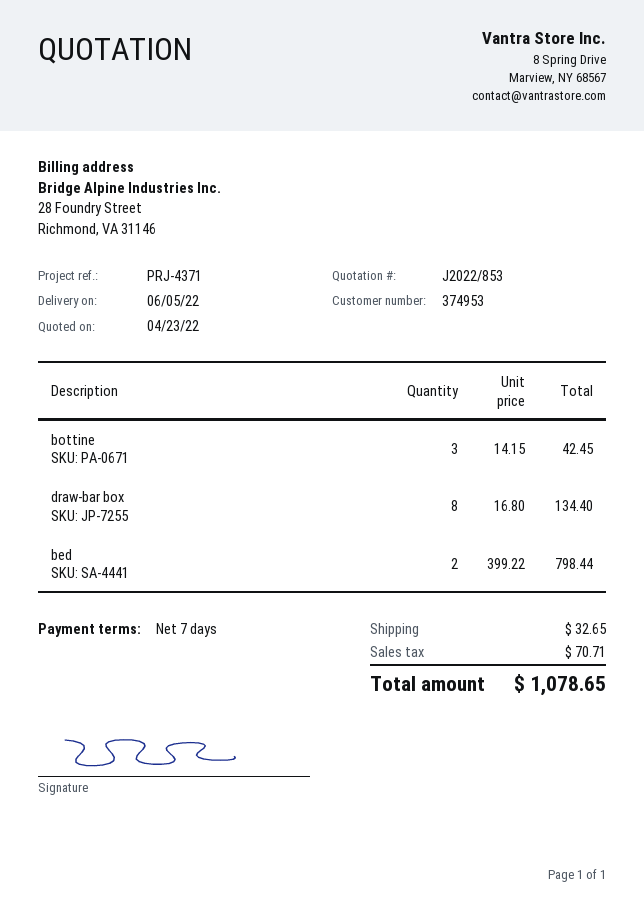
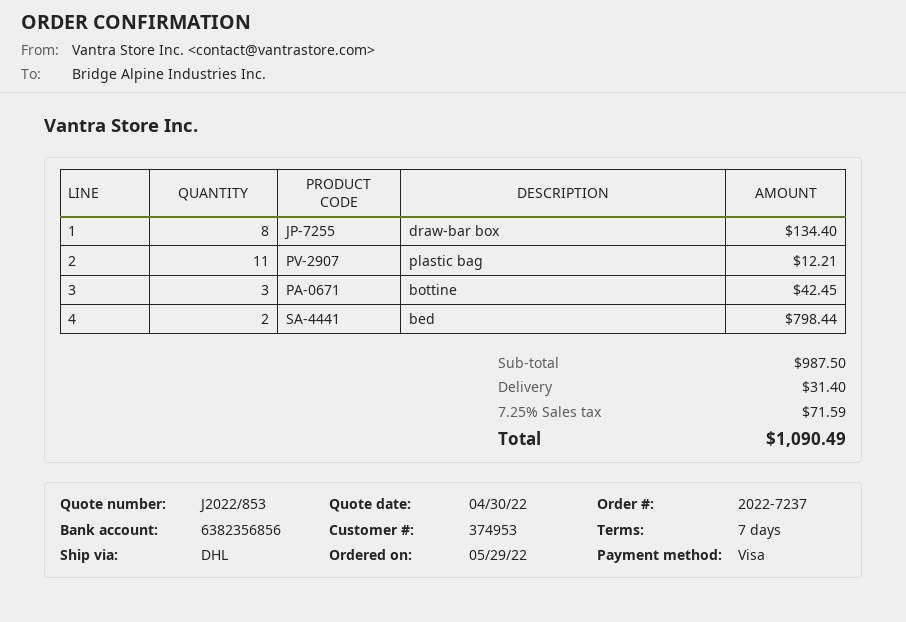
quote date: 2022-04-23 -> 2022-04-30
plastic bag: none -> 11 for 12.21
shipping: 32.65 -> 31.40
tax: 70.71 -> 71.59
total: 1078.65 -> 1090.49

